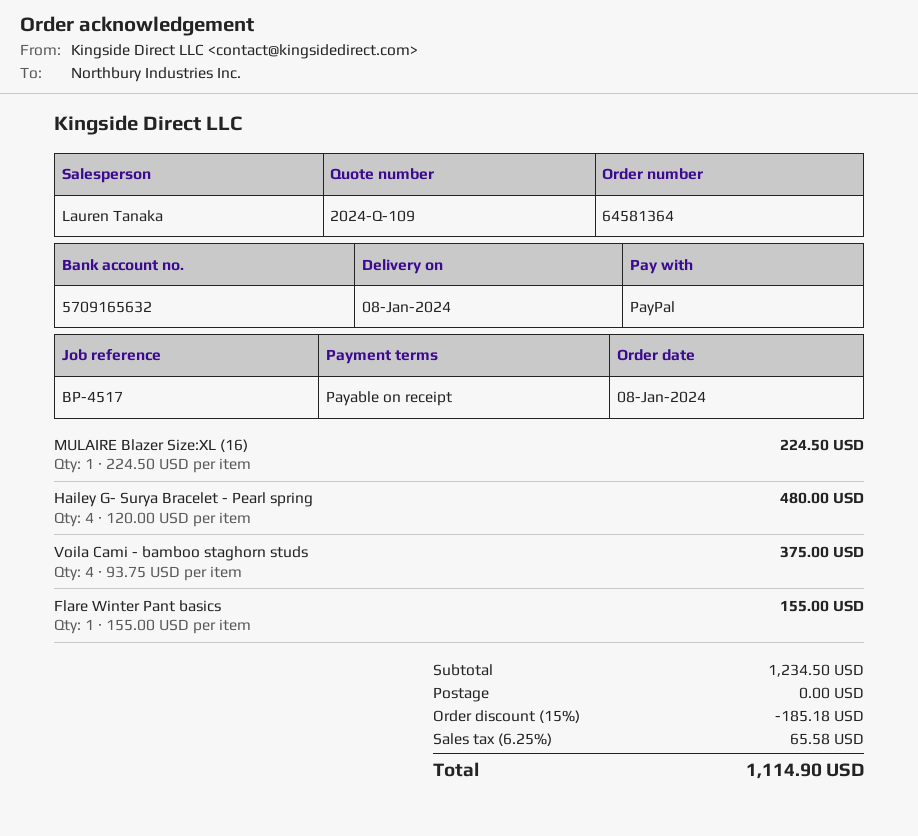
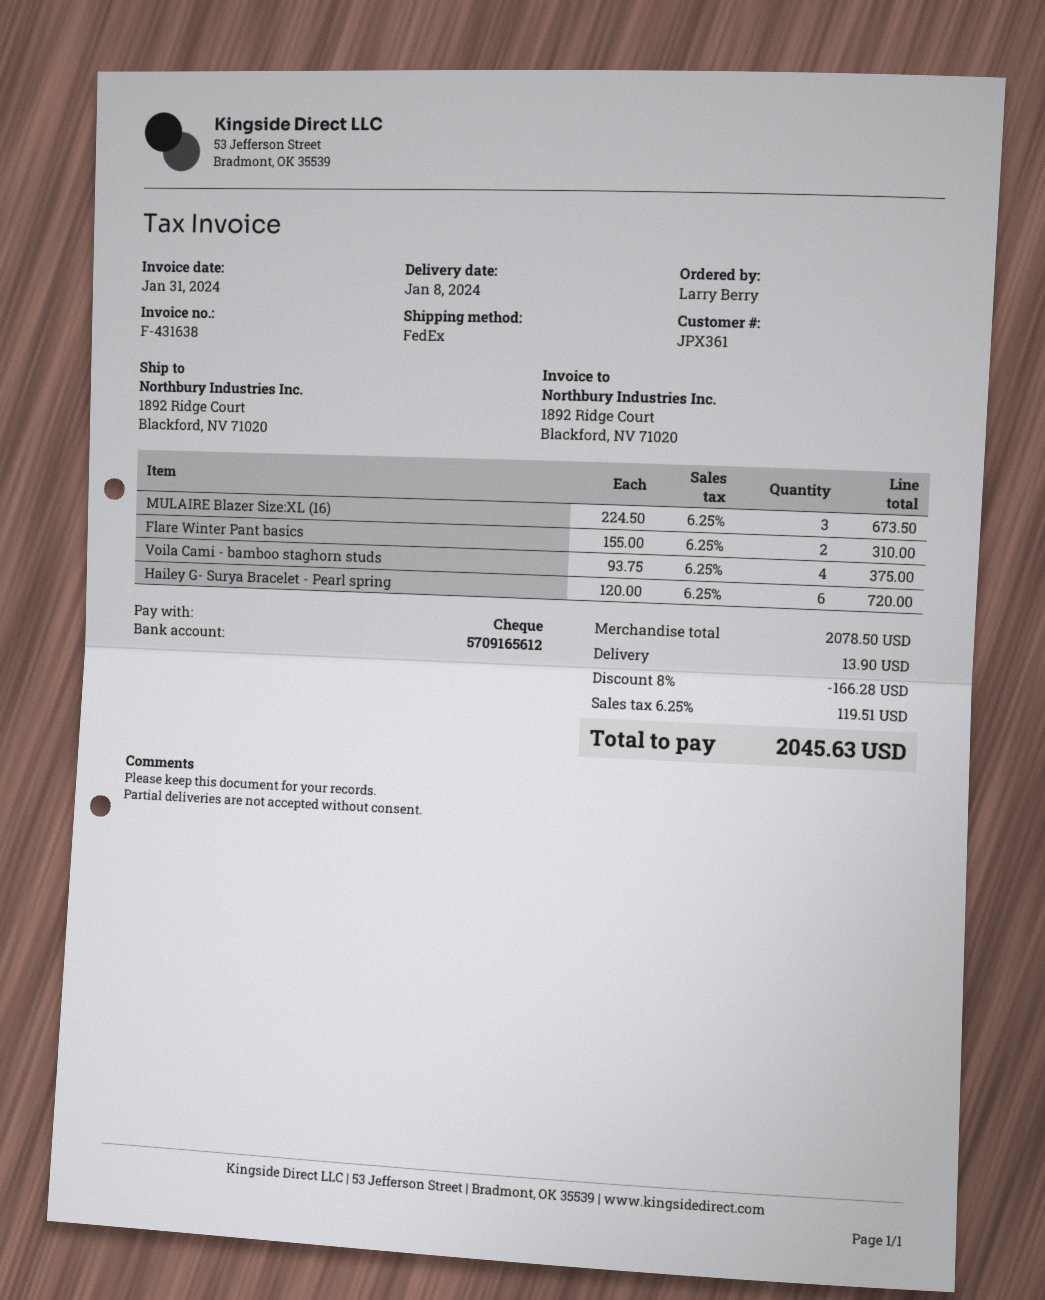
payment method: PayPal -> cheque
bank account: 5709165632 -> 5709165612
MULAIRE Blazer Size:XL (16): 1 x 224.50 = 224.50 -> 3 x 224.50 = 673.50
Hailey G- Surya Bracelet - Pearl spring: 4 x 120.00 = 480.00 -> 6 x 120.00 = 720.00
Flare Winter Pant basics: 1 x 155.00 = 155.00 -> 2 x 155.00 = 310.00
subtotal: 1234.50 -> 2078.50
discount: 15% = 185.18 -> 8% = 166.28
shipping: 0.00 -> 13.90
tax: 6.25% = 65.58 -> 6.25% = 119.51
total: 1114.90 -> 2045.63

